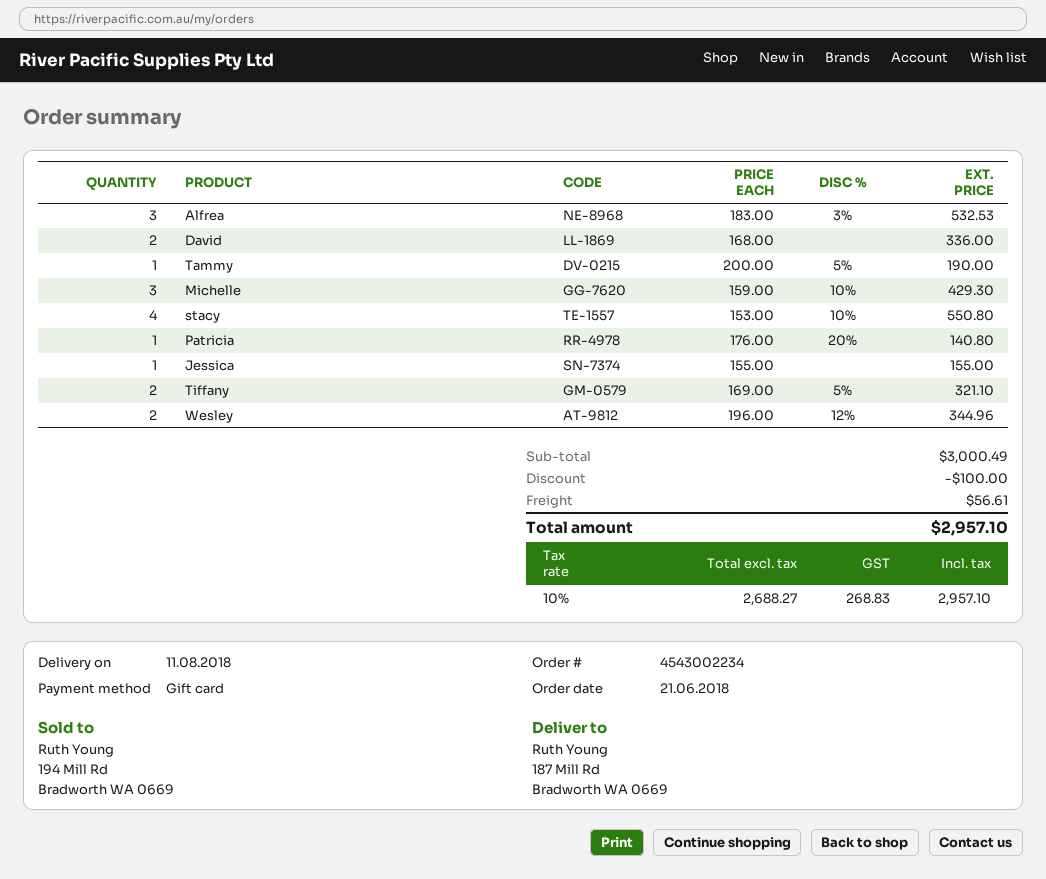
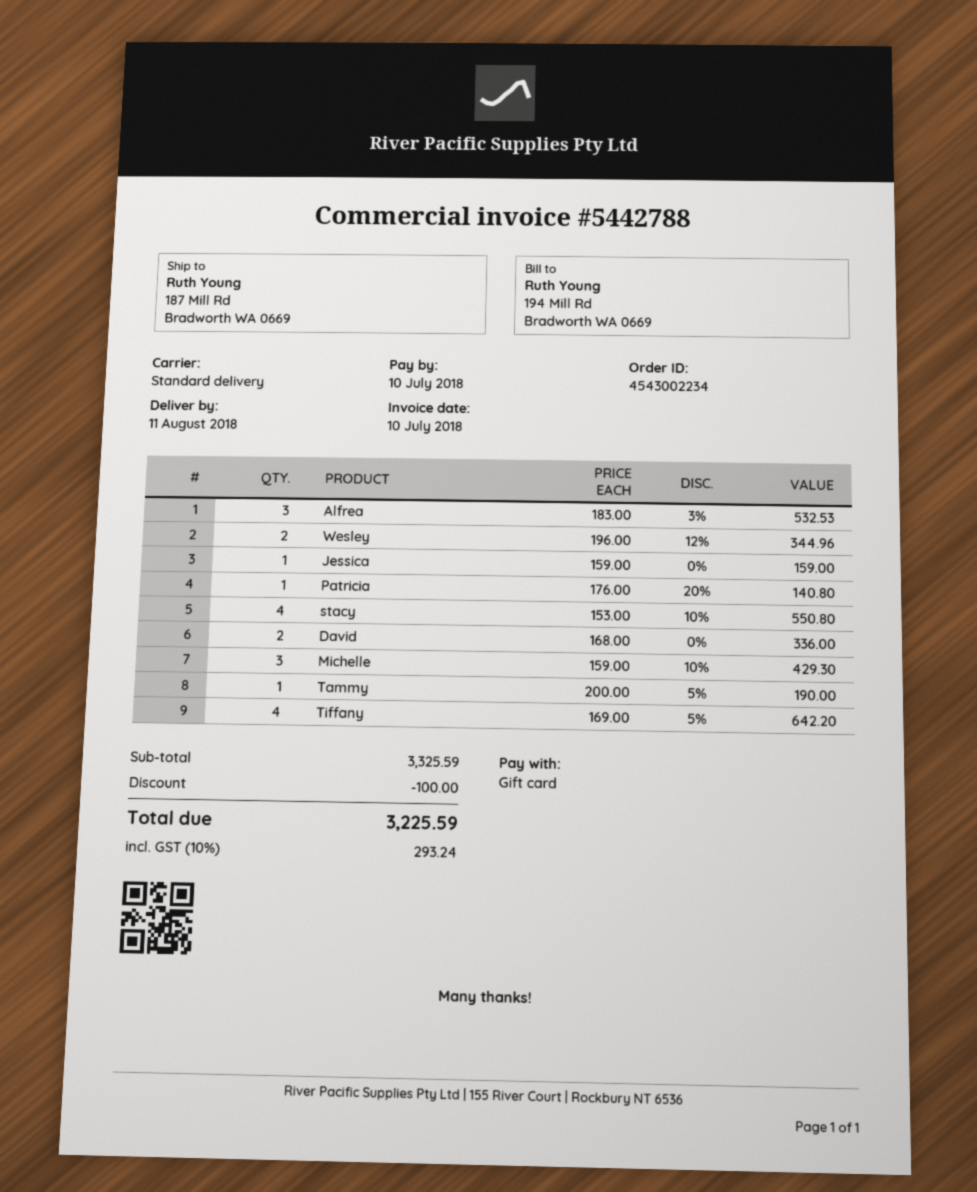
Jessica: 1 x 155.00 = 155.00 -> 1 x 159.00 = 159.00
Tiffany: 2 x 169.00 - 5% = 321.10 -> 4 x 169.00 - 5% = 642.20
subtotal: 3000.49 -> 3325.59
shipping: 56.61 -> none
tax: 10% = 268.83 -> 10% = 293.24
total: 2957.10 -> 3225.59

